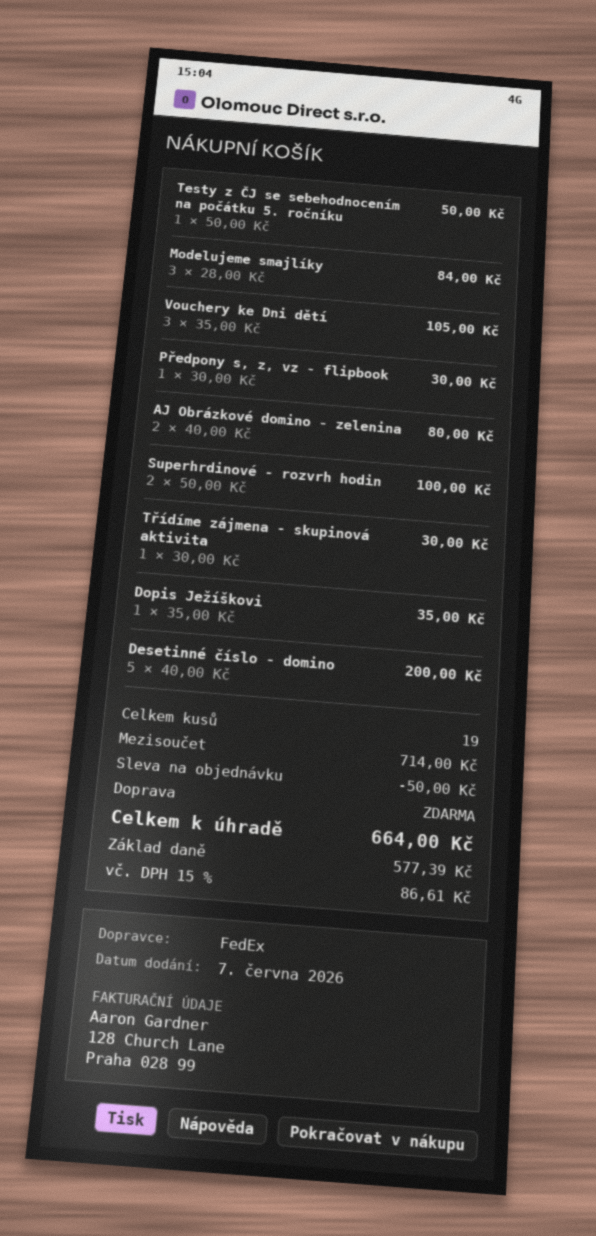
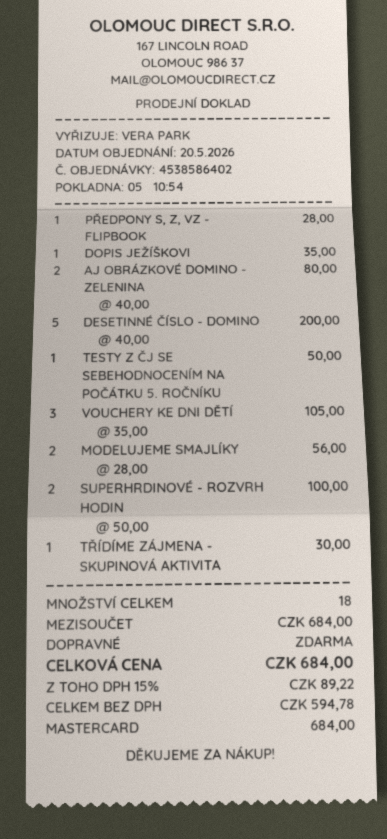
Modelujeme smajlíky: 3 x 28.00 = 84.00 -> 2 x 28.00 = 56.00
Předpony s, z, vz - flipbook: 1 x 30.00 = 30.00 -> 1 x 28.00 = 28.00
total quantity: 19 -> 18
subtotal: 714.00 -> 684.00
discount: 50.00 -> none
net: 577.39 -> 594.78
tax: 15% = 86.61 -> 15% = 89.22
total: 664.00 -> 684.00

